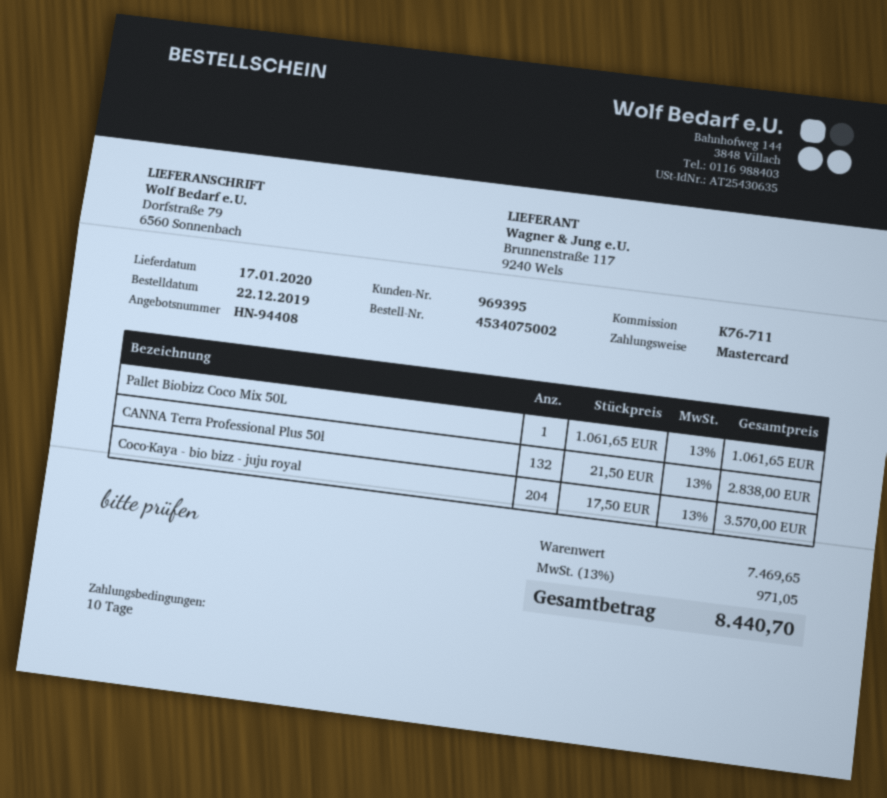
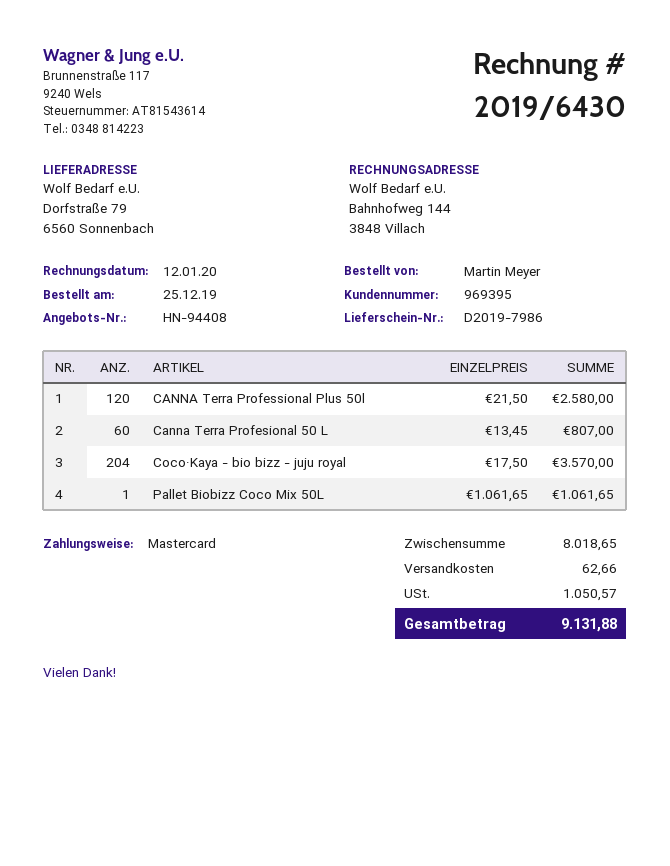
order date: 2019-12-22 -> 2019-12-25
CANNA Terra Professional Plus 50l: 132 x 21.50 = 2838.00 -> 120 x 21.50 = 2580.00
Canna Terra Profesional 50 L: none -> 60 x 13.45 = 807.00
subtotal: 7469.65 -> 8018.65
shipping: none -> 62.66
tax: 971.05 -> 1050.57
total: 8440.70 -> 9131.88

